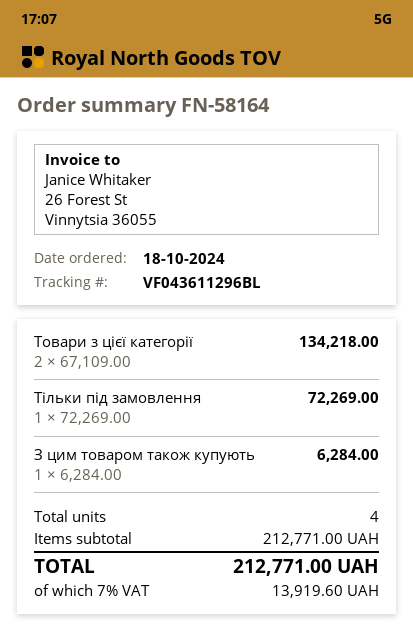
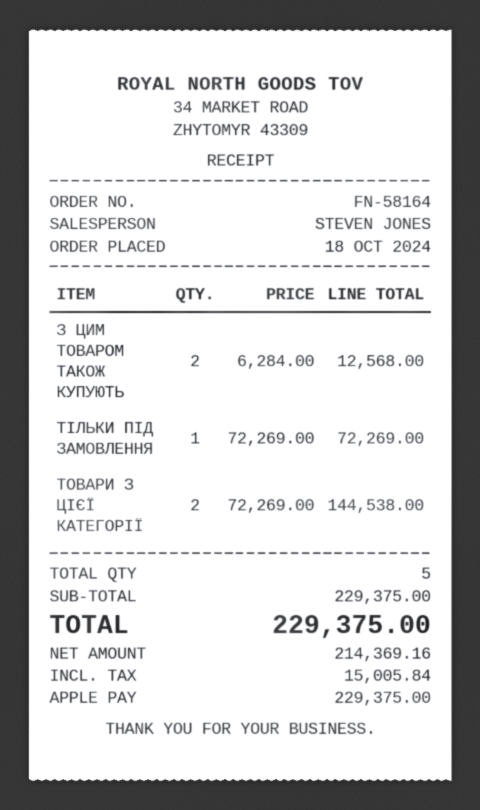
Товари з цієї категорії: 2 x 67109.00 = 134218.00 -> 2 x 72269.00 = 144538.00
З цим товаром також купують: 1 x 6284.00 = 6284.00 -> 2 x 6284.00 = 12568.00
total quantity: 4 -> 5
subtotal: 212771.00 -> 229375.00
tax: 13919.60 -> 15005.84
total: 212771.00 -> 229375.00

